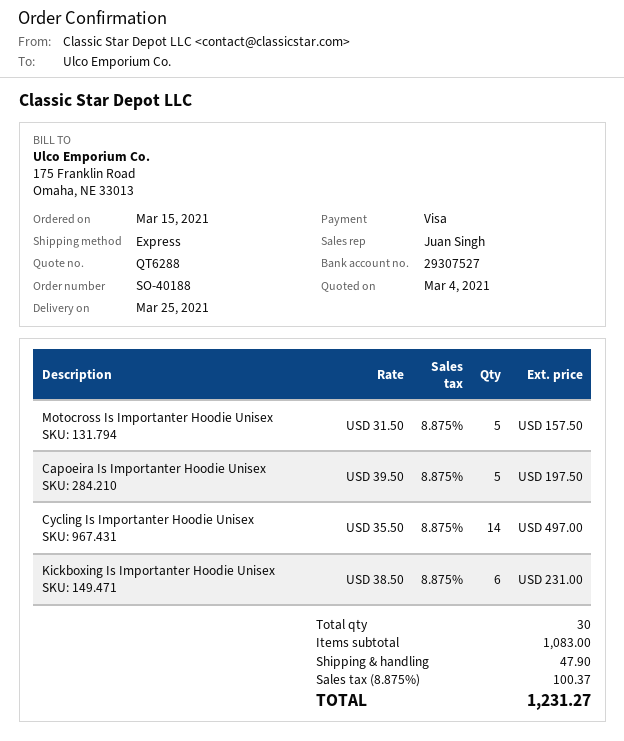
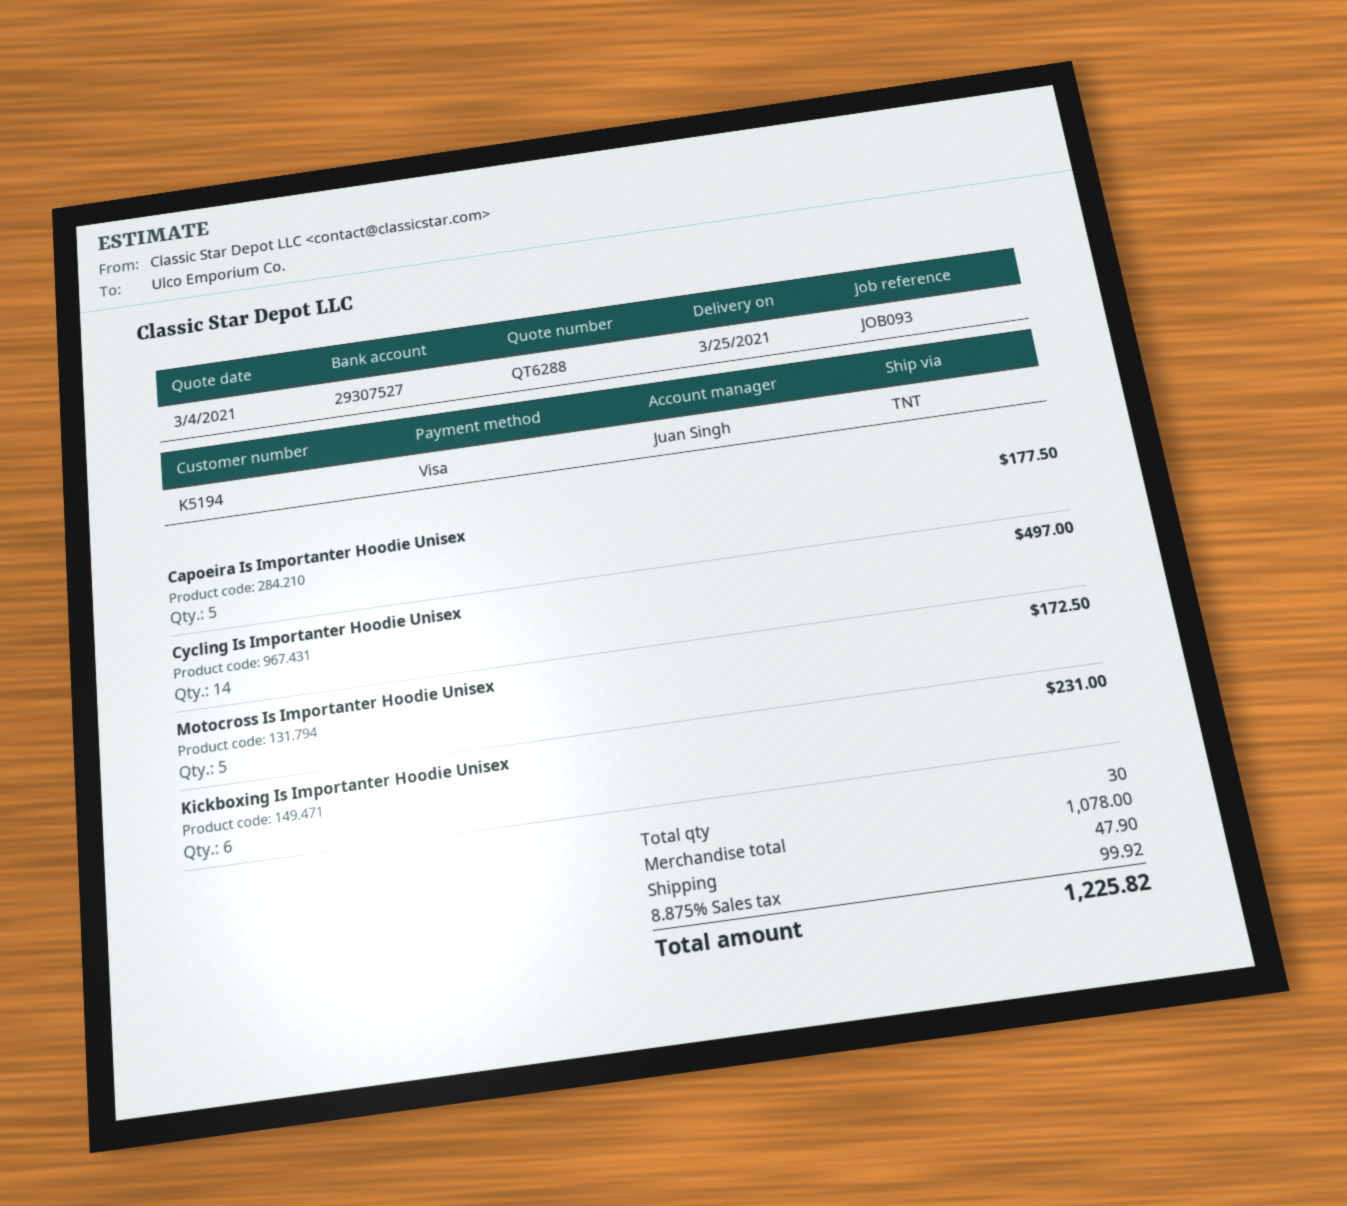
shipping method: express -> TNT
Motocross Is Importanter Hoodie Unisex: 5 for 157.50 -> 5 for 172.50
Capoeira Is Importanter Hoodie Unisex: 5 for 197.50 -> 5 for 177.50
subtotal: 1083.00 -> 1078.00
tax: 8.875% = 100.37 -> 8.875% = 99.92
total: 1231.27 -> 1225.82

